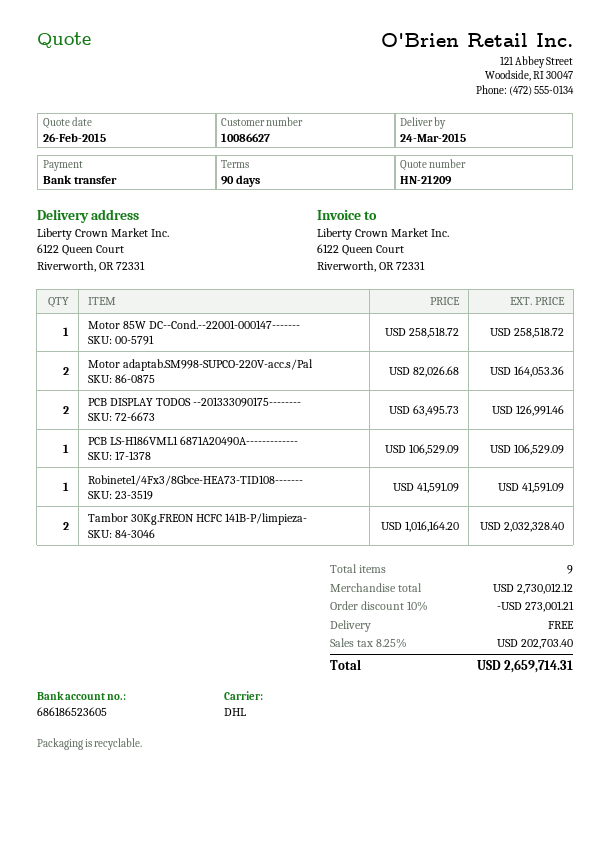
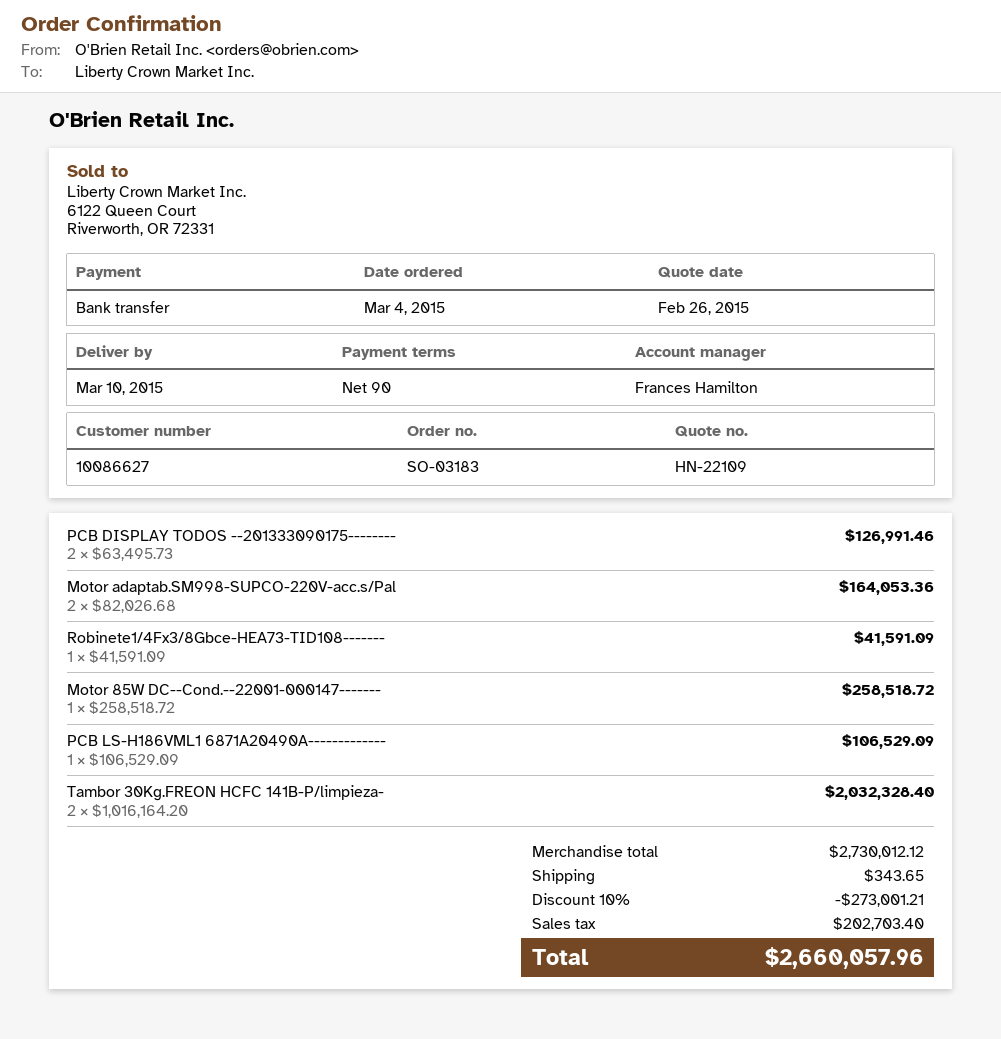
quote number: HN-21209 -> HN-22109
delivery date: 2015-03-24 -> 2015-03-10
shipping: 0.00 -> 343.65
total: 2659714.31 -> 2660057.96

